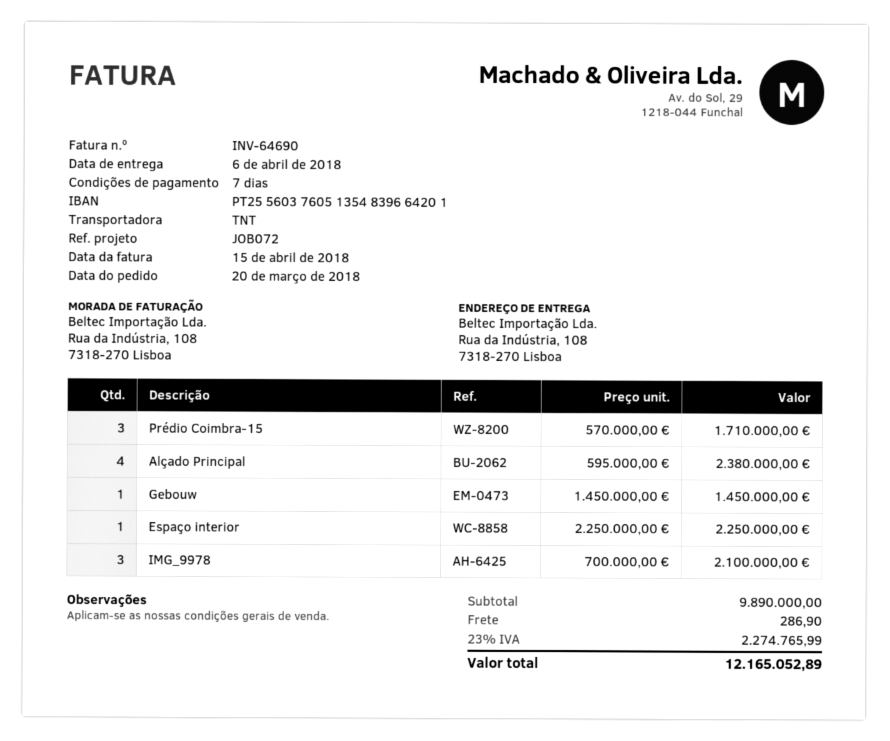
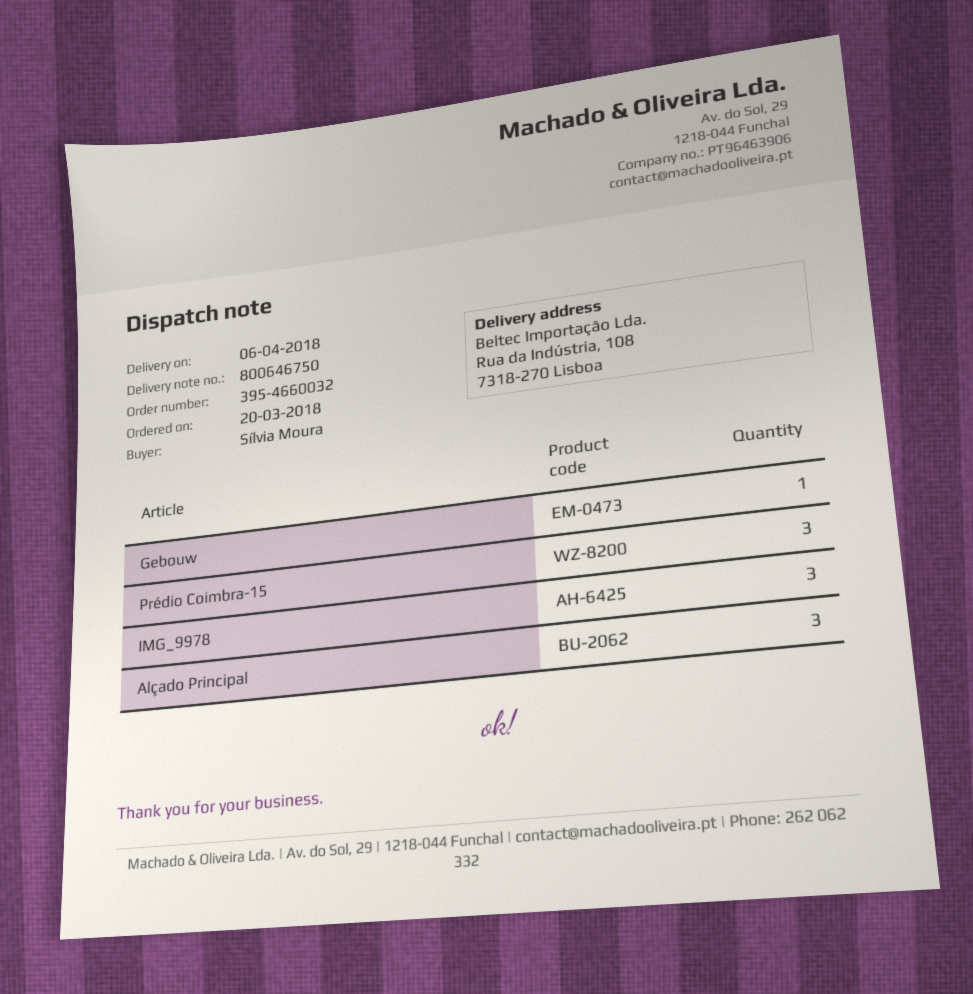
Alçado Principal: 4 -> 3
Espaço interior: 1 -> none

